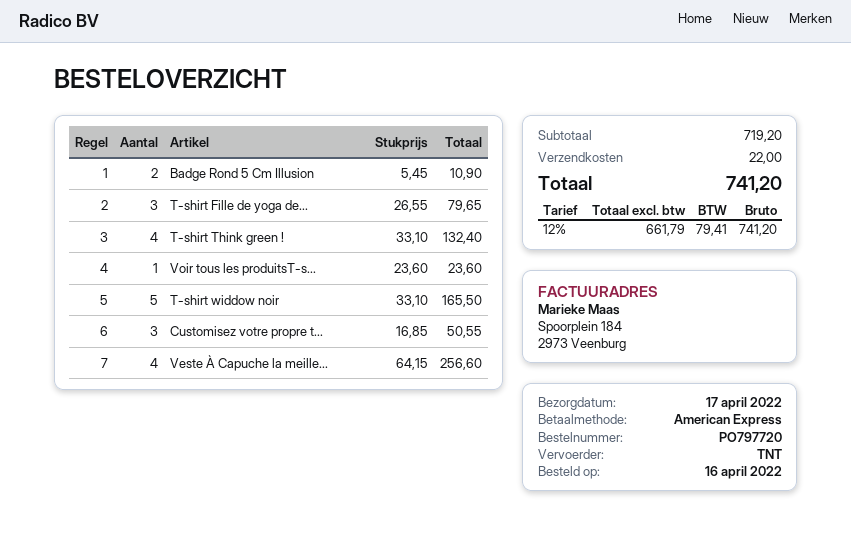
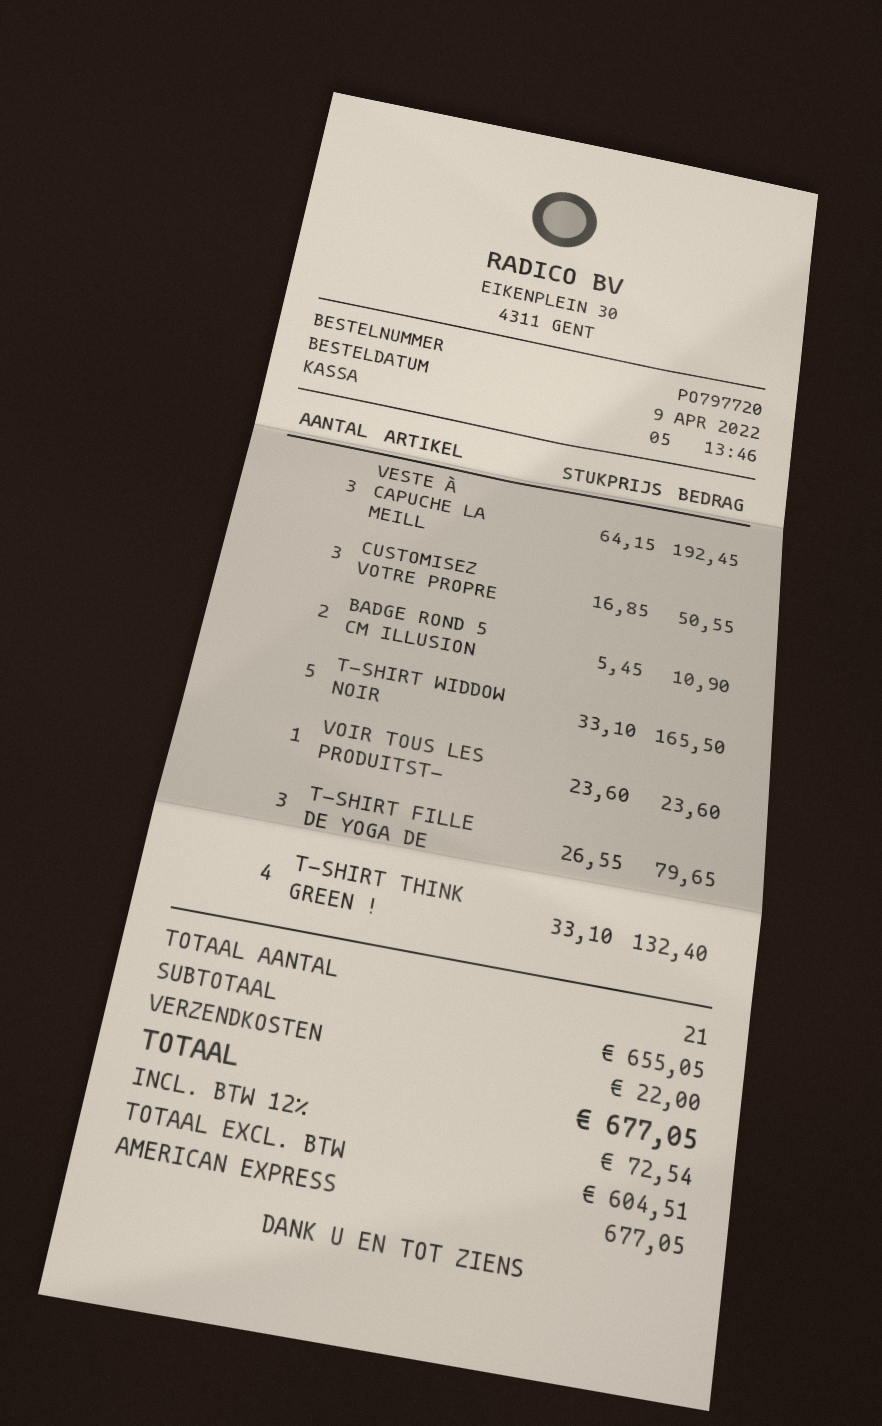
order date: 2022-04-16 -> 2022-04-09
Veste À Capuche la meille...: 4 x 64.15 = 256.60 -> 3 x 64.15 = 192.45
subtotal: 719.20 -> 655.05
net: 661.79 -> 604.51
tax: 12% = 79.41 -> 12% = 72.54
total: 741.20 -> 677.05

